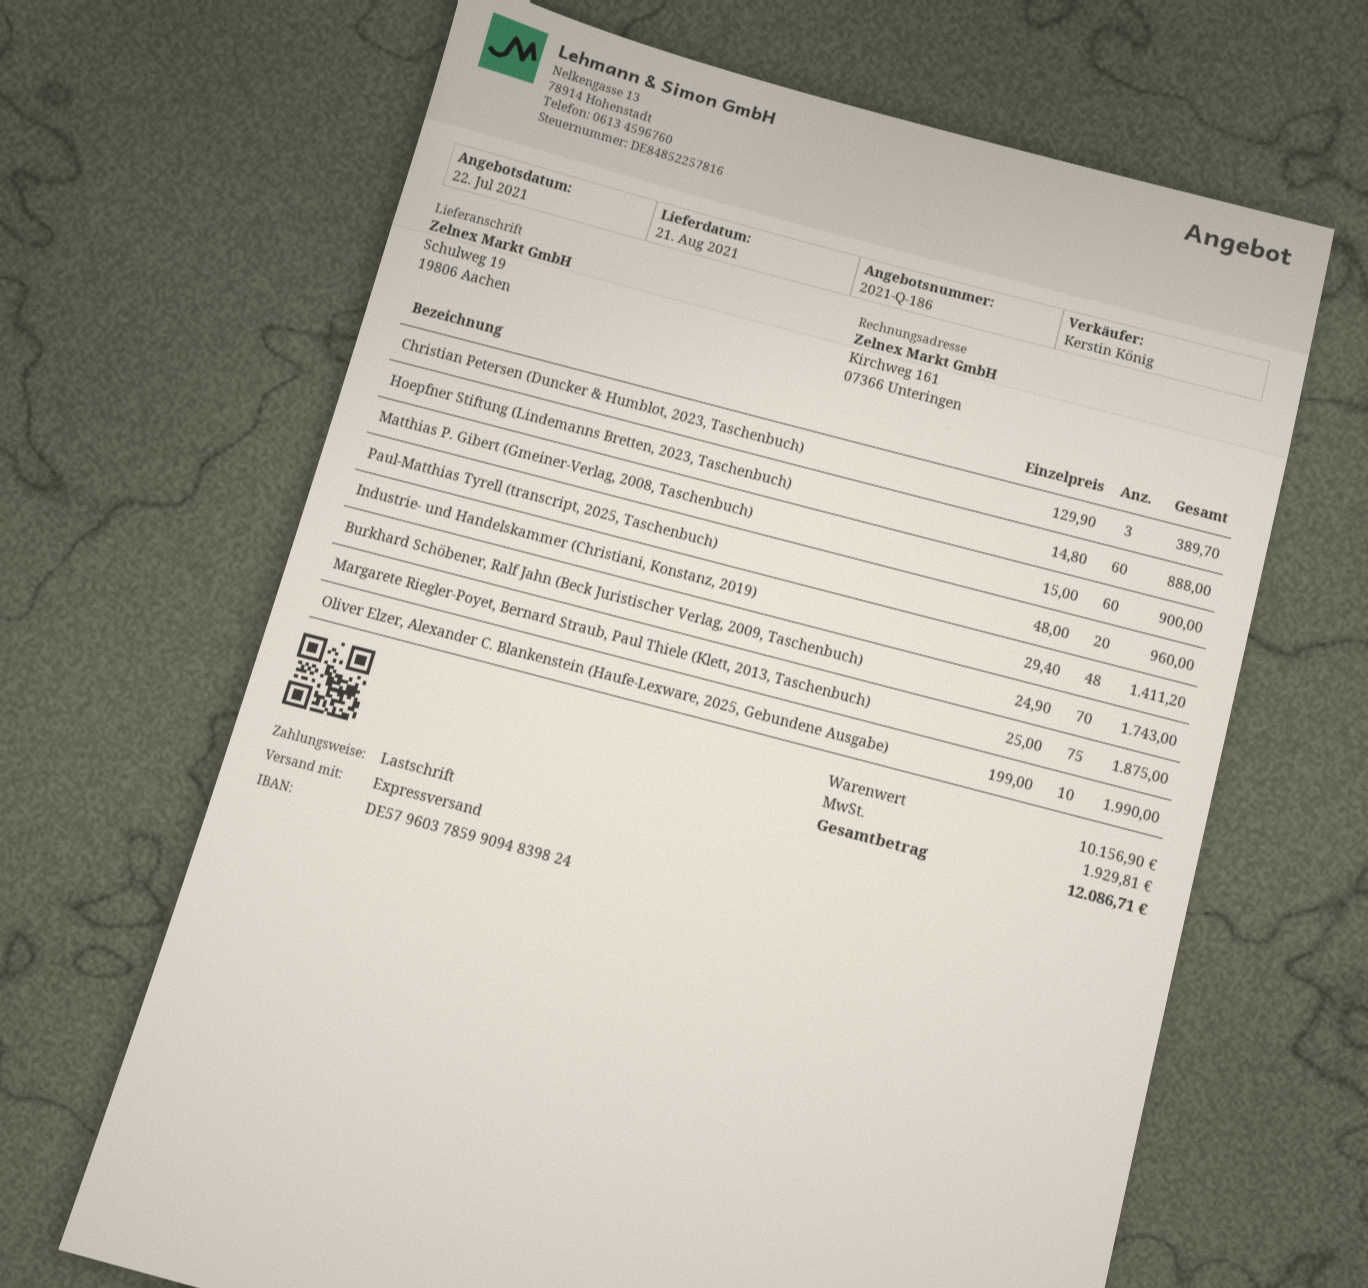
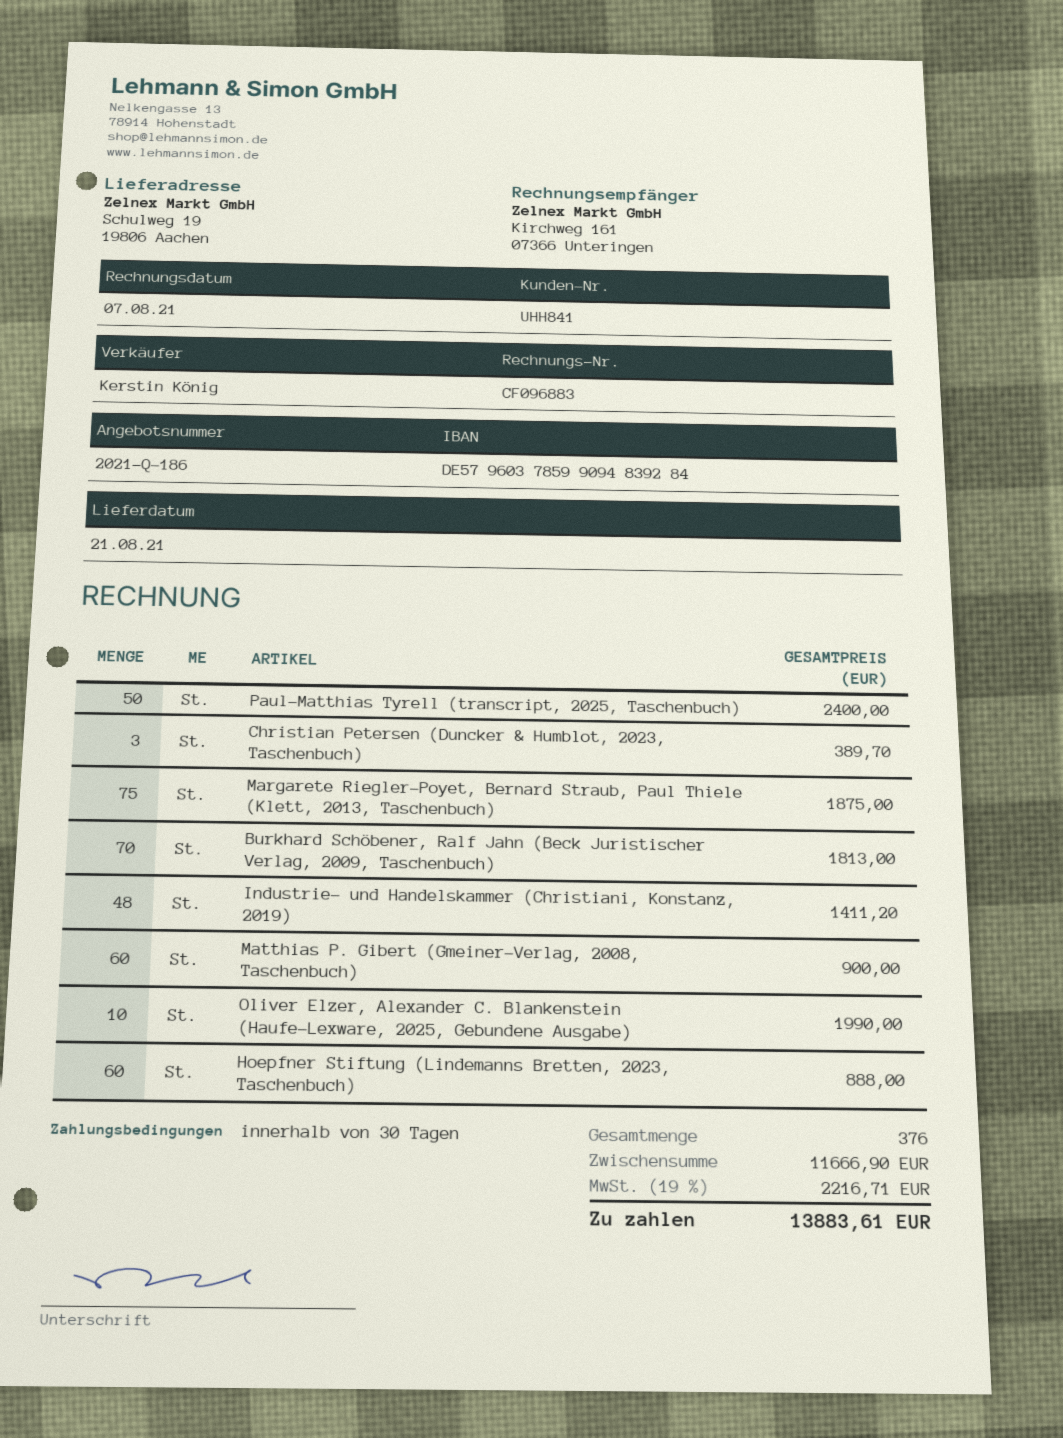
bank account: DE57960378599094839824 -> DE57960378599094839284
Paul-Matthias Tyrell (transcript, 2025, Taschenbuch): 20 for 960.00 -> 50 for 2400.00
Burkhard Schöbener, Ralf Jahn (Beck Juristischer Verlag, 2009, Taschenbuch): 70 for 1743.00 -> 70 for 1813.00
subtotal: 10156.90 -> 11666.90
tax: 1929.81 -> 2216.71
total: 12086.71 -> 13883.61

